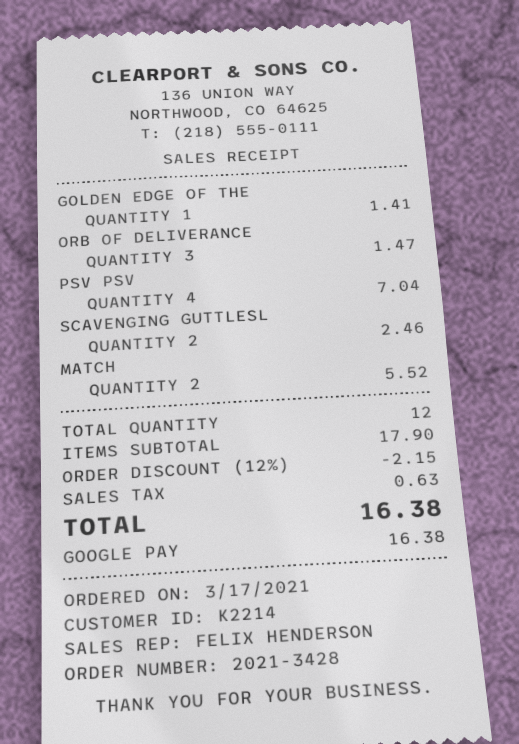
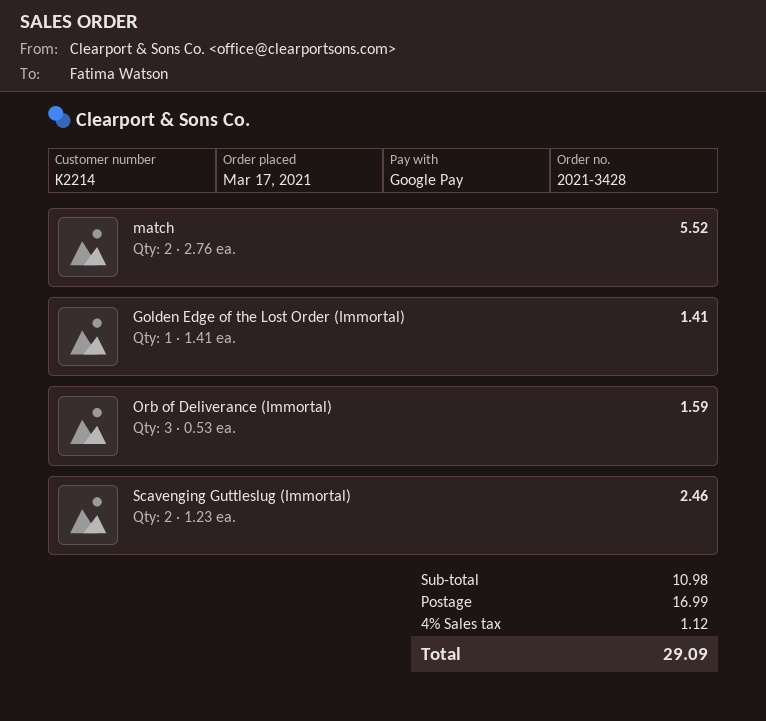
ORB OF DELIVERANCE: 3 for 1.47 -> 3 for 1.59
PSV PSV: 4 for 7.04 -> none
subtotal: 17.90 -> 10.98
discount: 12% = 2.15 -> none
shipping: none -> 16.99
tax: 0.63 -> 1.12
total: 16.38 -> 29.09

